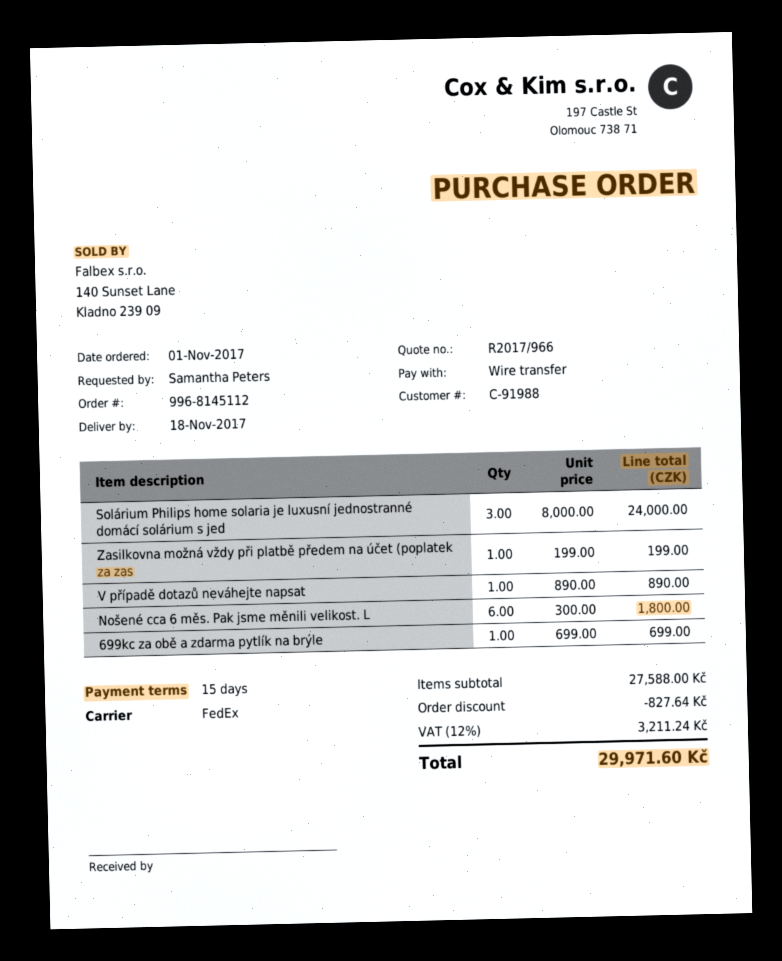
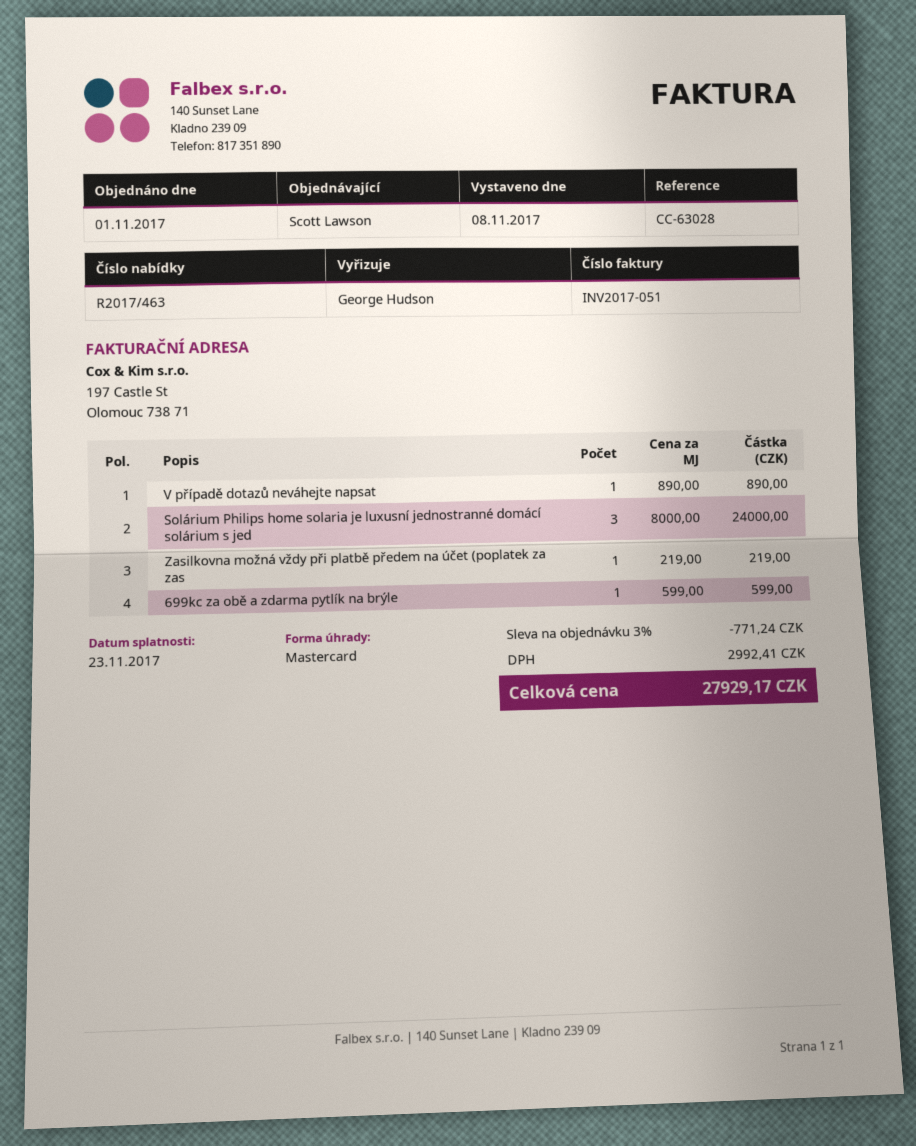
quote number: R2017/966 -> R2017/463
ordered by: Samantha Peters -> Scott Lawson
payment method: bank transfer -> Mastercard
Zasilkovna možná vždy při platbě předem na účet (poplatek za zas: 1 x 199.00 = 199.00 -> 1 x 219.00 = 219.00
Nošené cca 6 měs. Pak jsme měnili velikost. L: 6 x 300.00 = 1800.00 -> none
699kc za obě a zdarma pytlík na brýle: 1 x 699.00 = 699.00 -> 1 x 599.00 = 599.00
discount: 827.64 -> 771.24
tax: 3211.24 -> 2992.41
total: 29971.60 -> 27929.17

